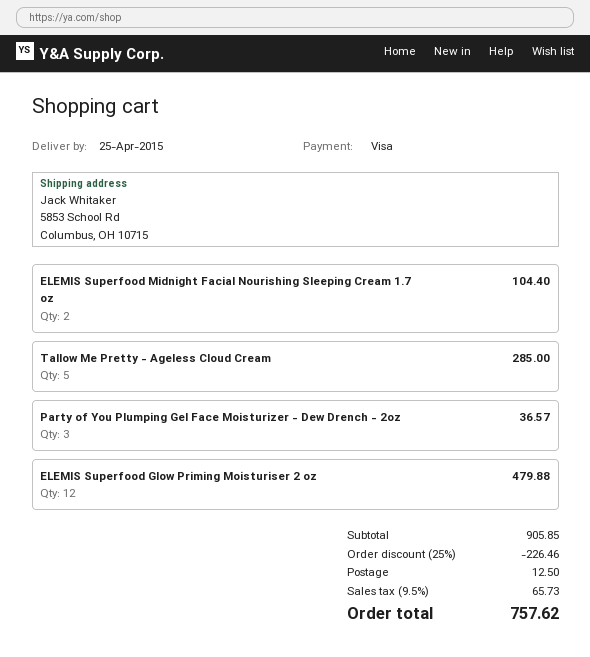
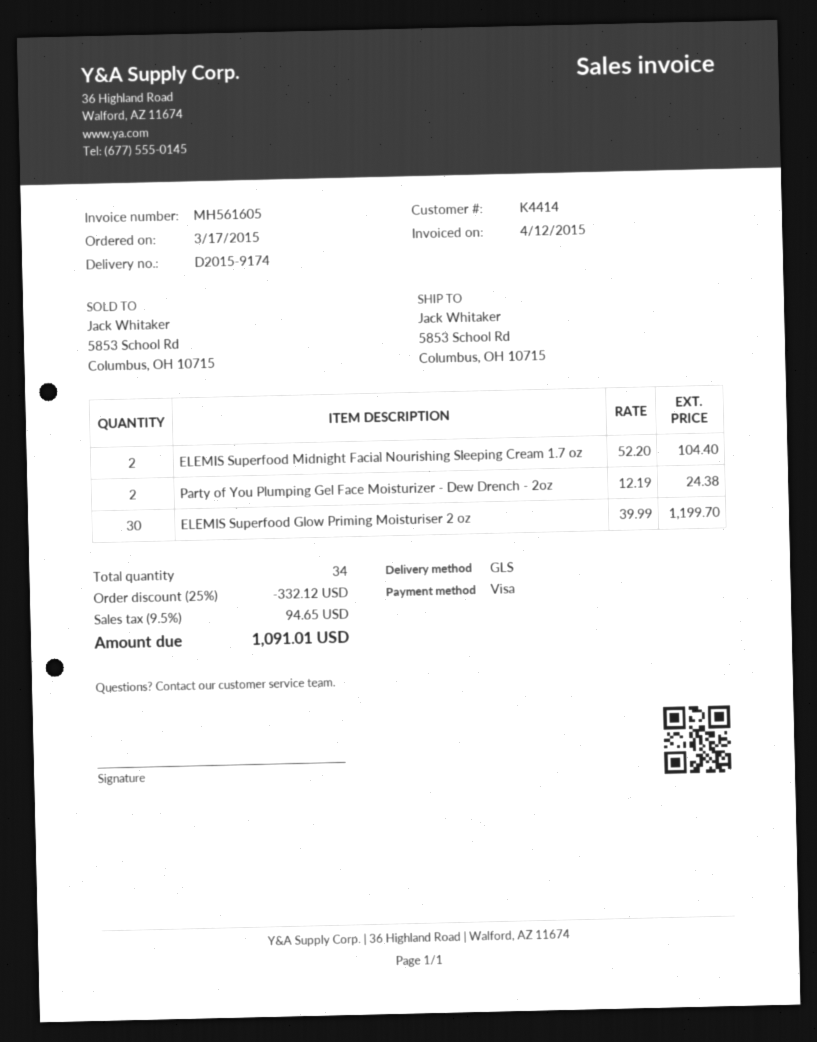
Tallow Me Pretty - Ageless Cloud Cream: 5 for 285.00 -> none
Party of You Plumping Gel Face Moisturizer - Dew Drench - 2oz: 3 for 36.57 -> 2 for 24.38
ELEMIS Superfood Glow Priming Moisturiser 2 oz: 12 for 479.88 -> 30 for 1199.70
discount: 25% = 226.46 -> 25% = 332.12
shipping: 12.50 -> none
tax: 9.5% = 65.73 -> 9.5% = 94.65
total: 757.62 -> 1091.01

